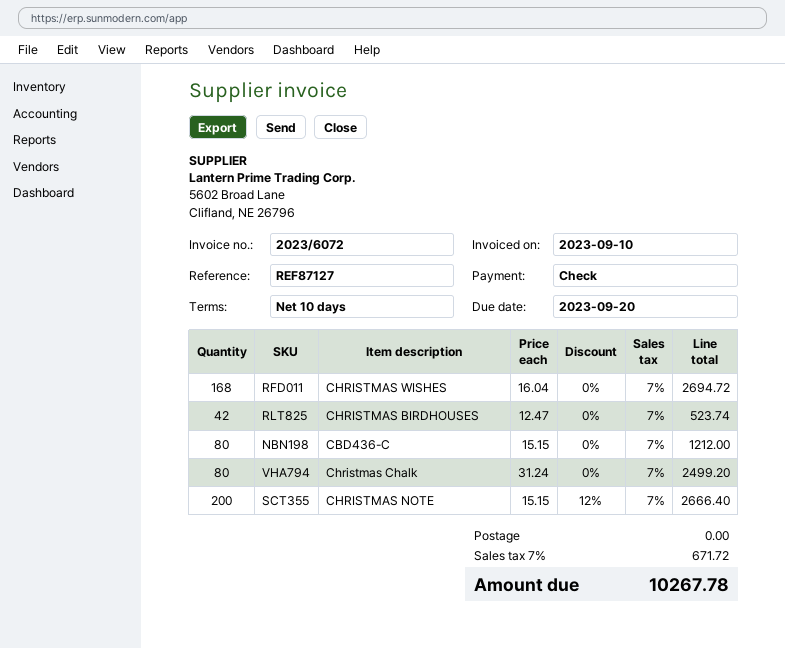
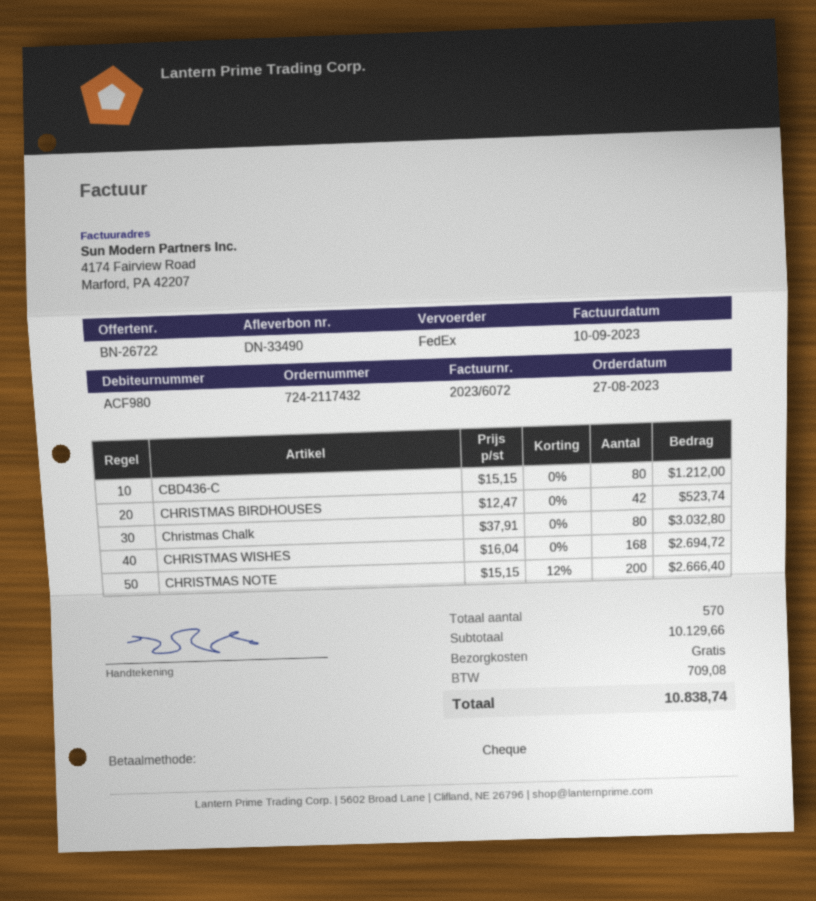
Christmas Chalk: 80 x 31.24 = 2499.20 -> 80 x 37.91 = 3032.80
tax: 671.72 -> 709.08
total: 10267.78 -> 10838.74

